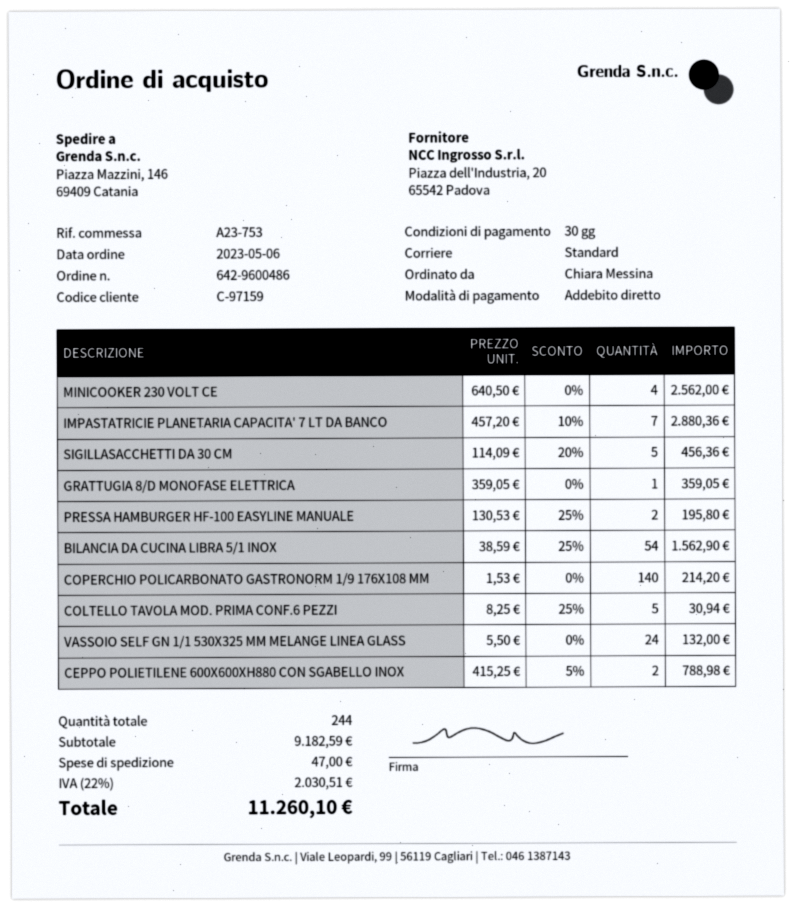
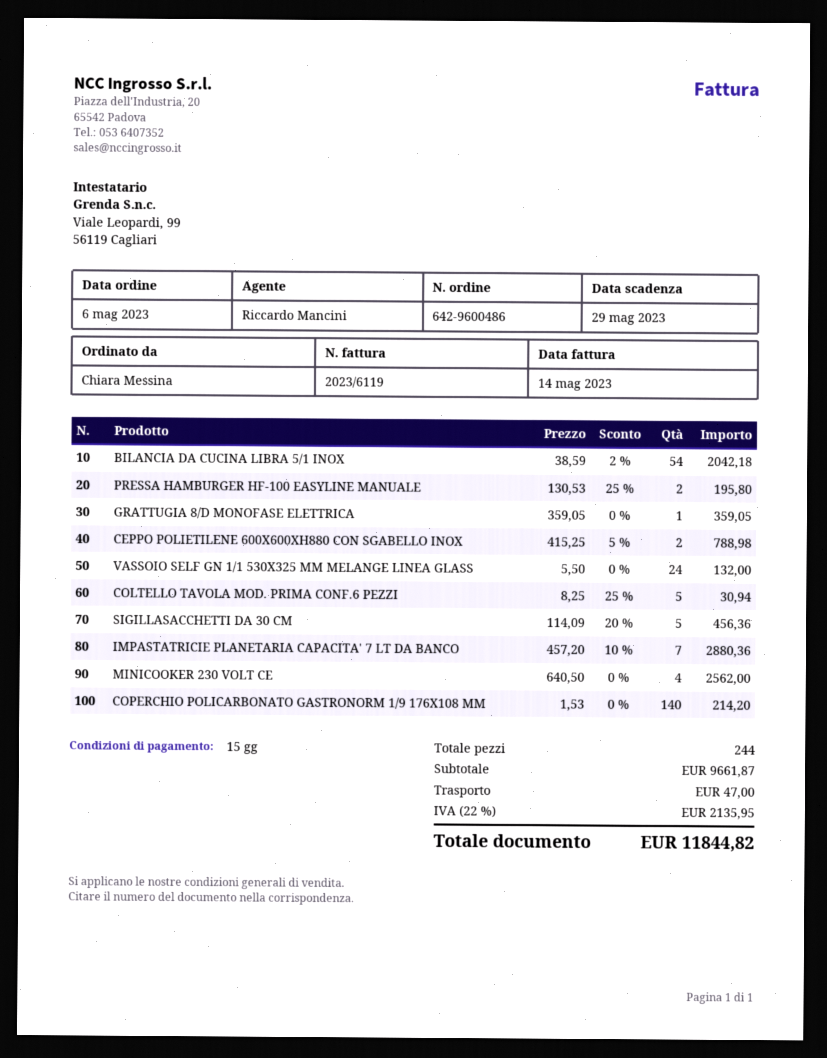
payment terms: 30 days -> 15 days
BILANCIA DA CUCINA LIBRA 5/1 INOX: 54 x 38.59 - 25% = 1562.90 -> 54 x 38.59 - 2% = 2042.18
subtotal: 9182.59 -> 9661.87
tax: 22% = 2030.51 -> 22% = 2135.95
total: 11260.10 -> 11844.82

